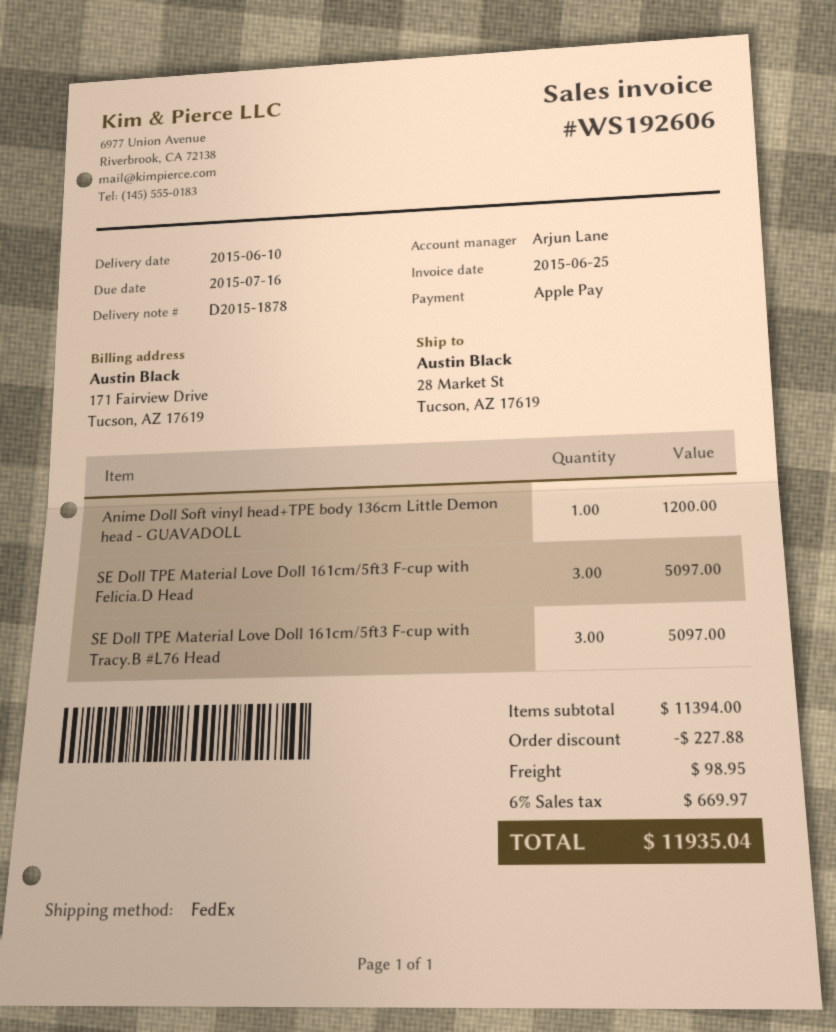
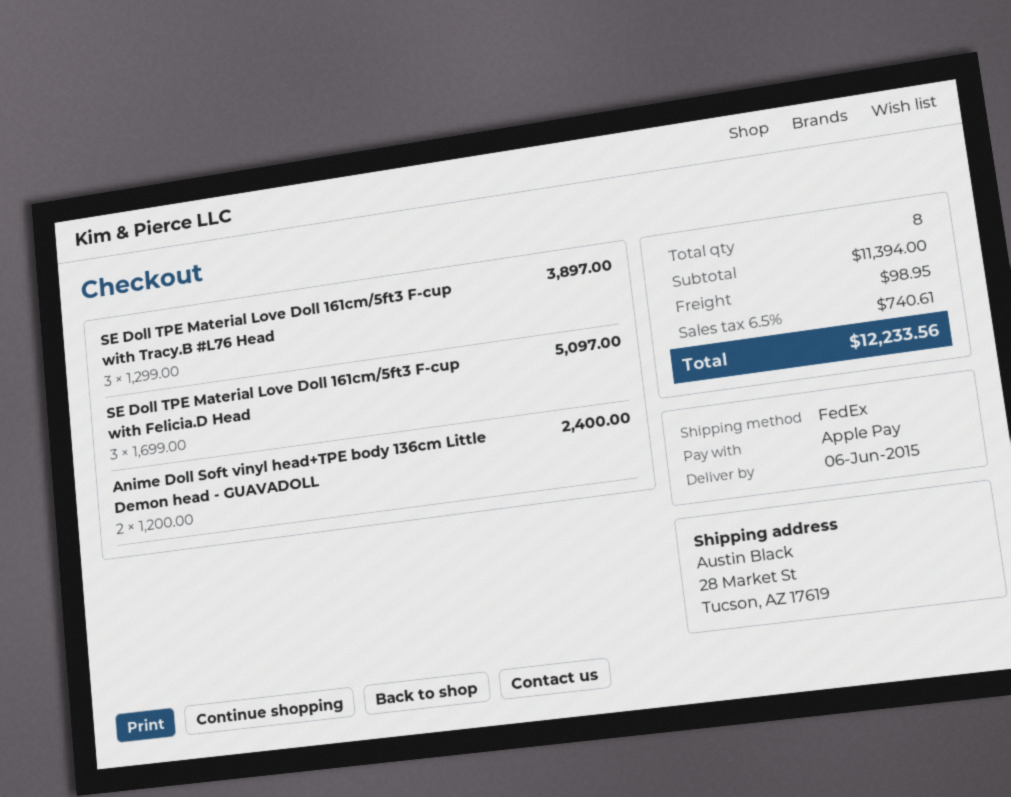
delivery date: 2015-06-10 -> 2015-06-06
Anime Doll Soft vinyl head+TPE body 136cm Little Demon head - GUAVADOLL: 1 for 1200.00 -> 2 for 2400.00
SE Doll TPE Material Love Doll 161cm/5ft3 F-cup with Tracy.B #L76 Head: 3 for 5097.00 -> 3 for 3897.00
discount: 227.88 -> none
tax: 6% = 669.97 -> 6.5% = 740.61
total: 11935.04 -> 12233.56

